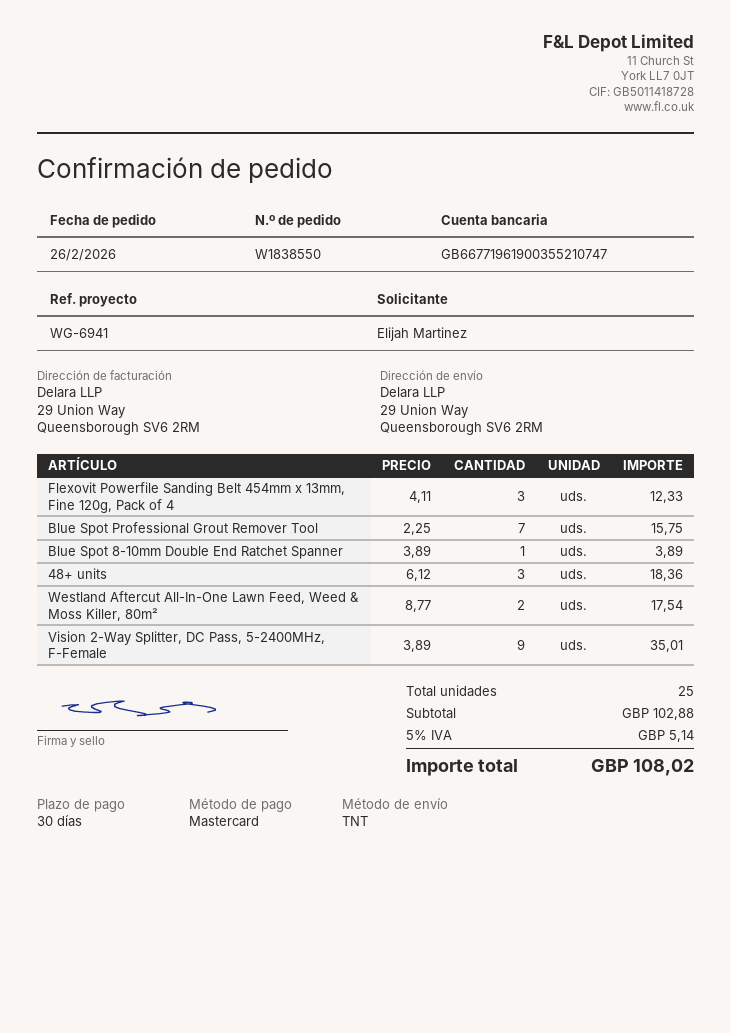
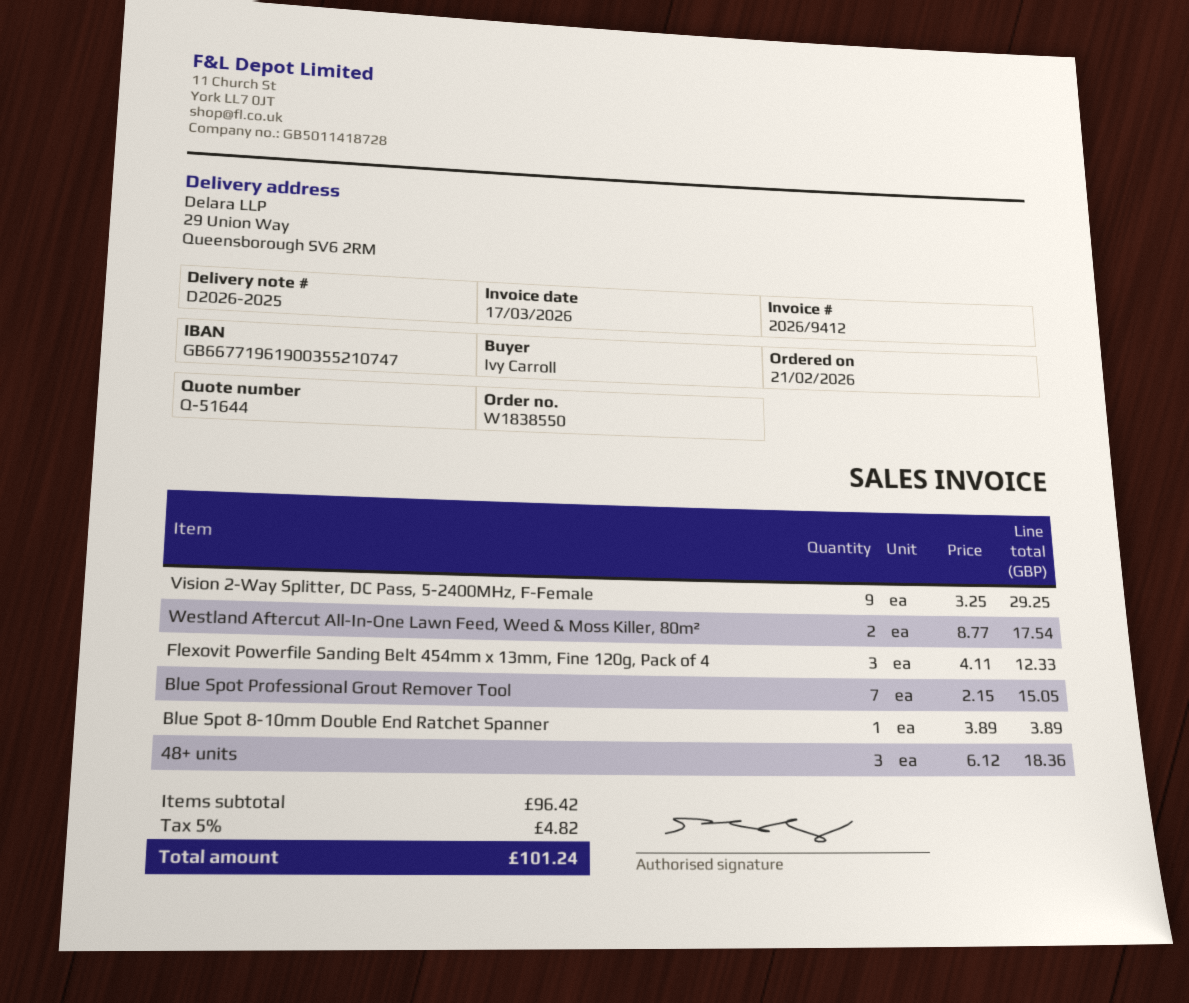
order date: 2026-02-26 -> 2026-02-21
ordered by: Elijah Martinez -> Ivy Carroll
Blue Spot Professional Grout Remover Tool: 7 x 2.25 = 15.75 -> 7 x 2.15 = 15.05
Vision 2-Way Splitter, DC Pass, 5-2400MHz, F-Female: 9 x 3.89 = 35.01 -> 9 x 3.25 = 29.25
subtotal: 102.88 -> 96.42
tax: 5% = 5.14 -> 5% = 4.82
total: 108.02 -> 101.24

